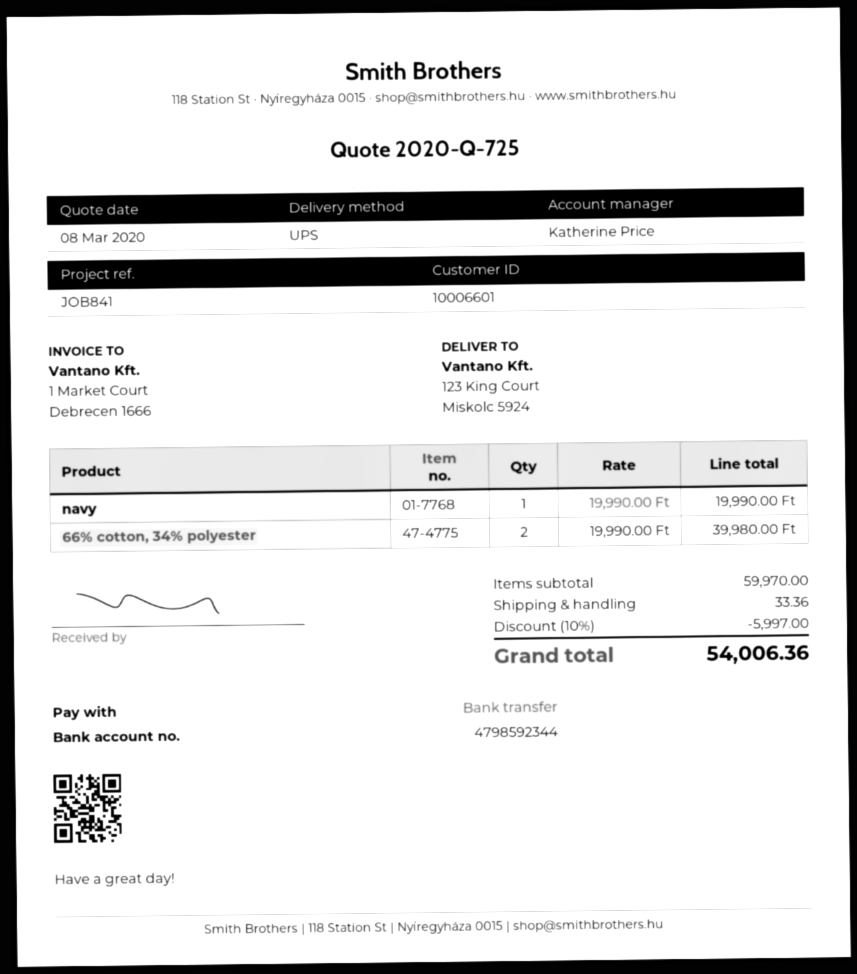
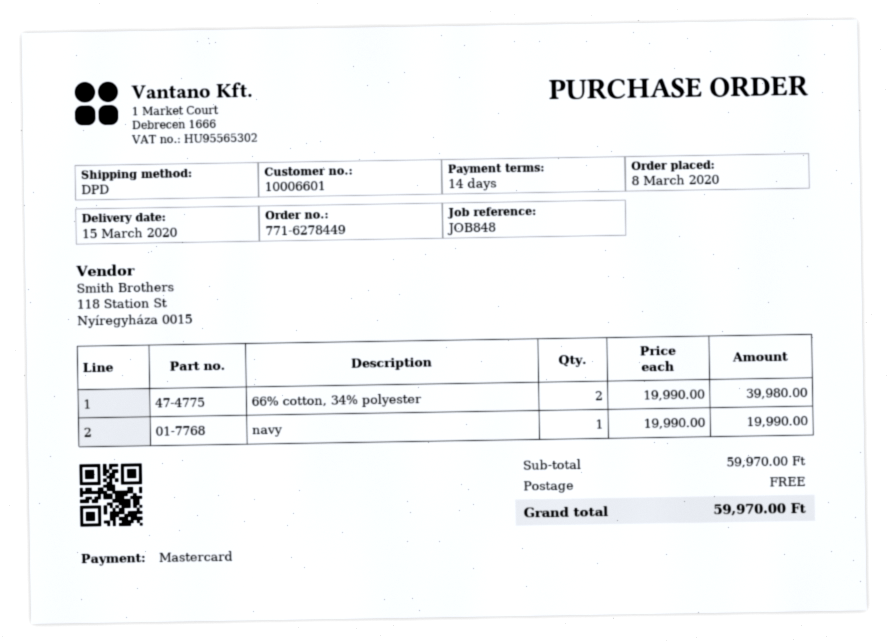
reference: JOB841 -> JOB848
payment method: bank transfer -> Mastercard
shipping method: UPS -> DPD
discount: 10% = 5997.00 -> none
shipping: 33.36 -> 0.00
total: 54006.36 -> 59970.00

